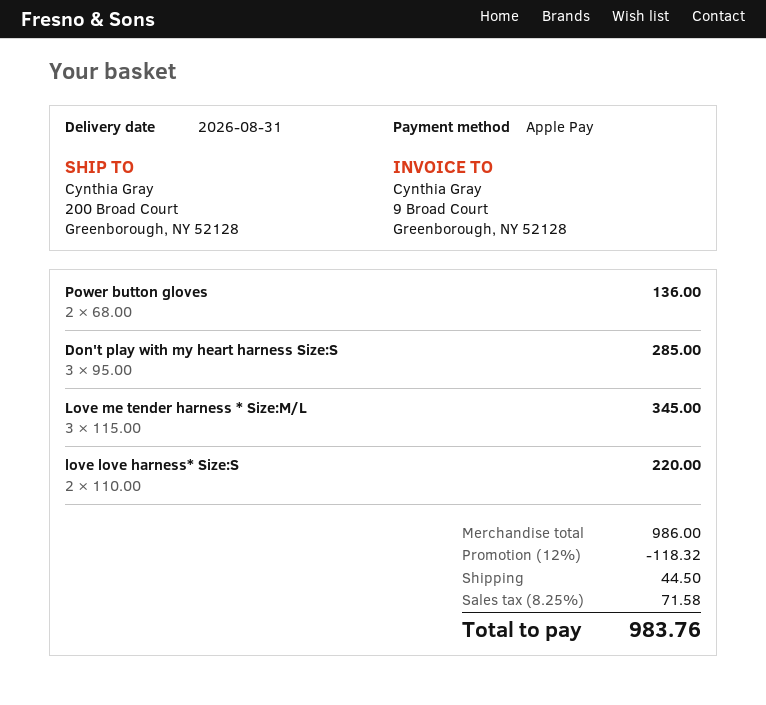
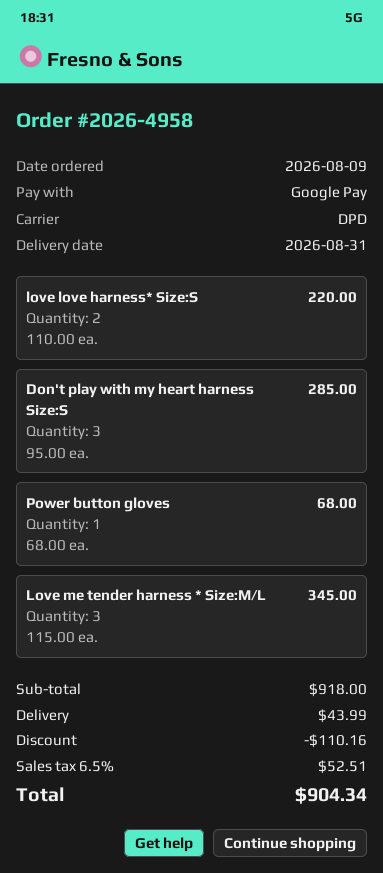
payment method: Apple Pay -> Google Pay
Power button gloves: 2 x 68.00 = 136.00 -> 1 x 68.00 = 68.00
subtotal: 986.00 -> 918.00
discount: 118.32 -> 110.16
shipping: 44.50 -> 43.99
tax: 8.25% = 71.58 -> 6.5% = 52.51
total: 983.76 -> 904.34

